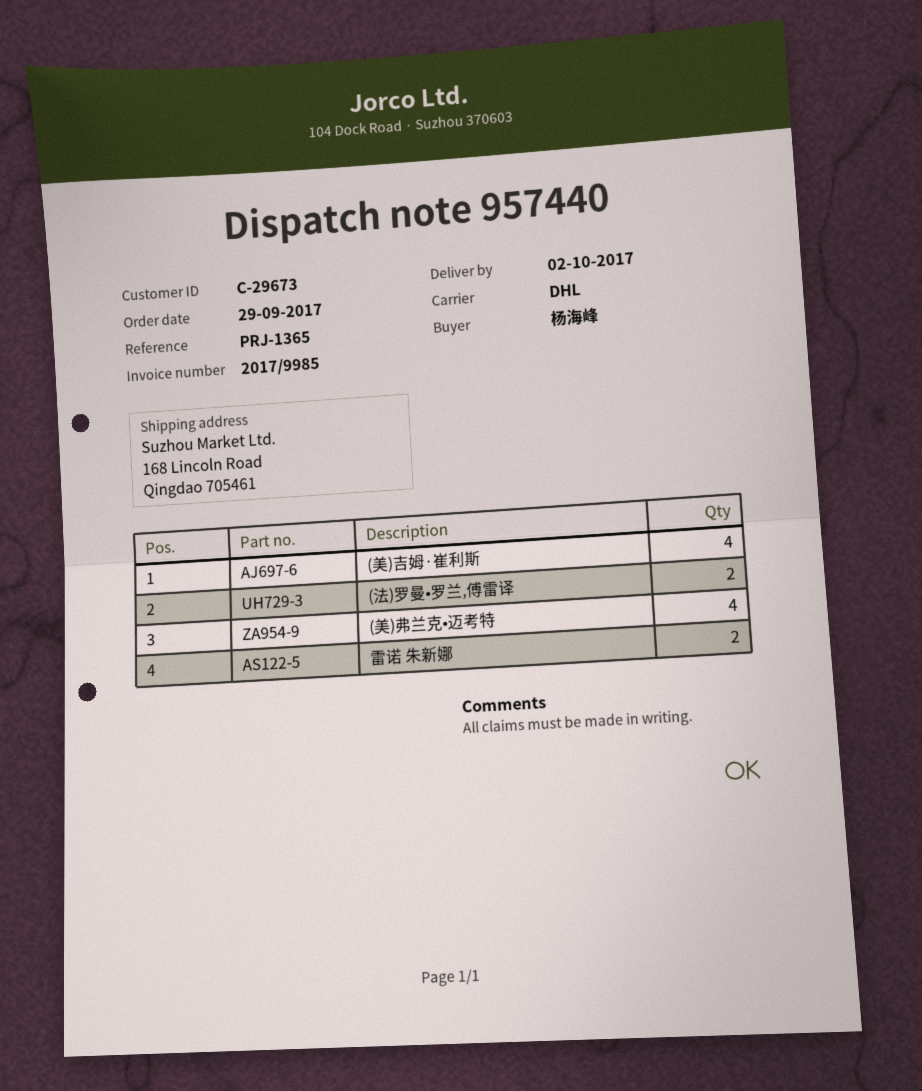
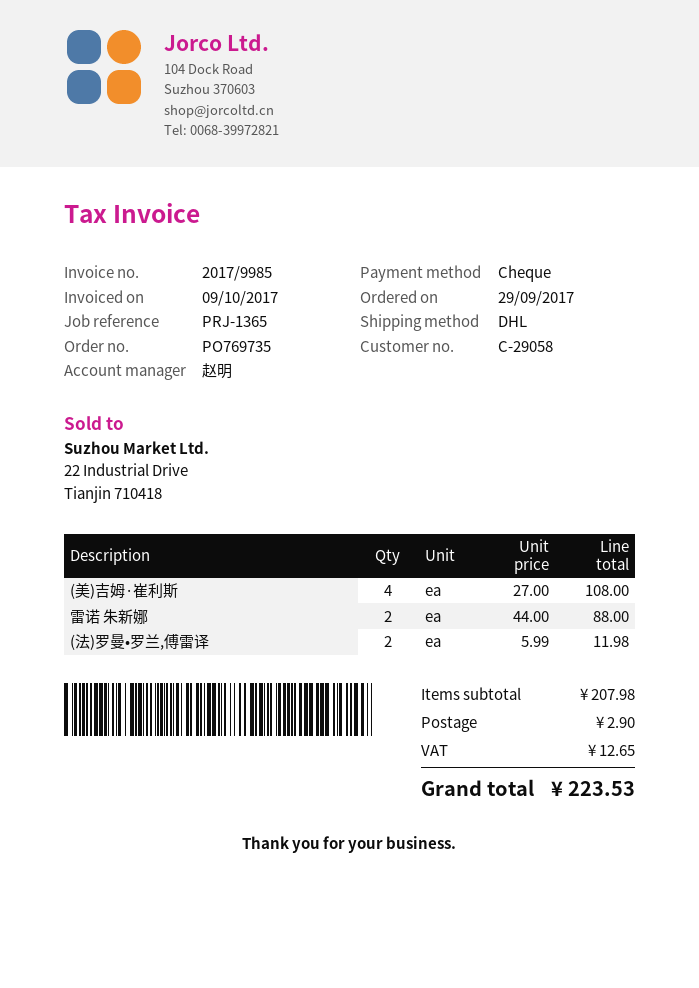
customer number: C-29673 -> C-29058
(美)弗兰克•迈考特: 4 -> none

